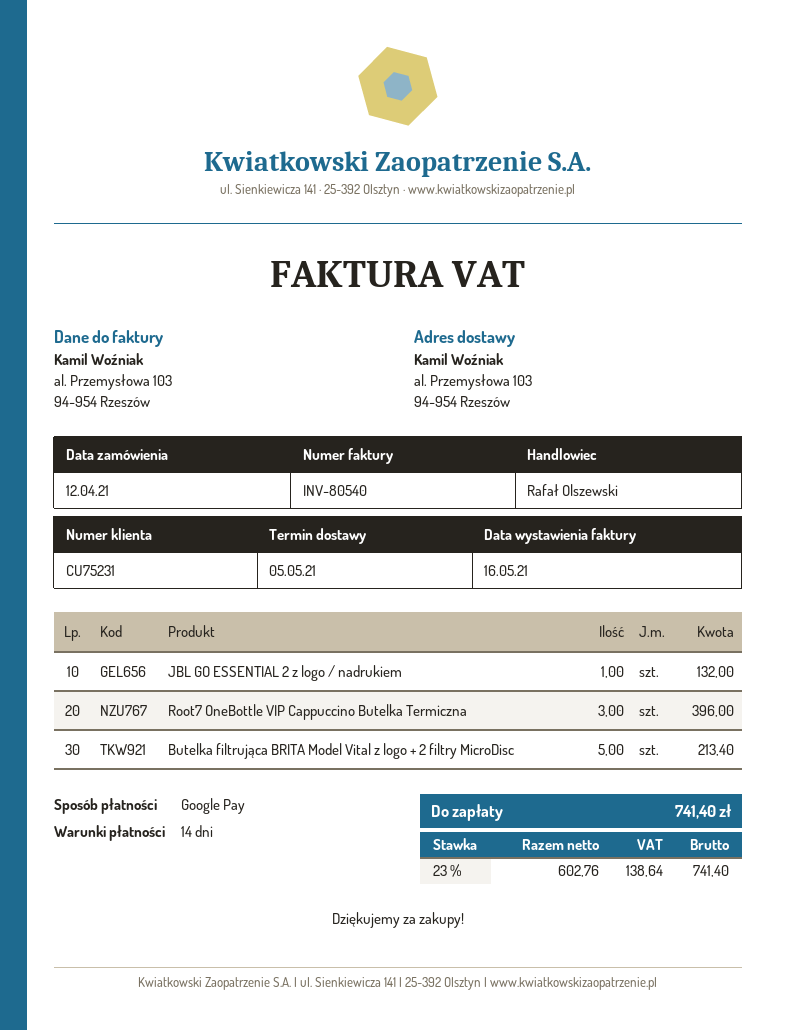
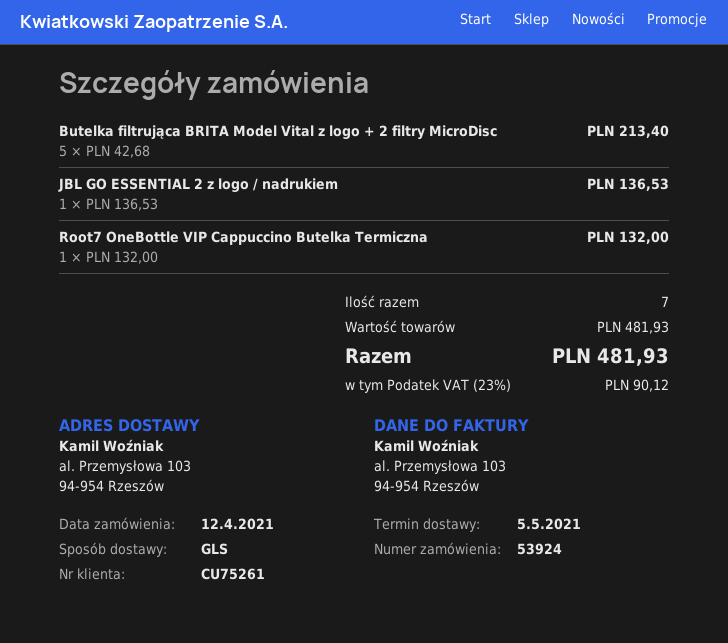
customer number: CU75231 -> CU75261
JBL GO ESSENTIAL 2 z logo / nadrukiem: 1 for 132.00 -> 1 for 136.53
Root7 OneBottle VIP Cappuccino Butelka Termiczna: 3 for 396.00 -> 1 for 132.00
tax: 23% = 138.64 -> 23% = 90.12
total: 741.40 -> 481.93

